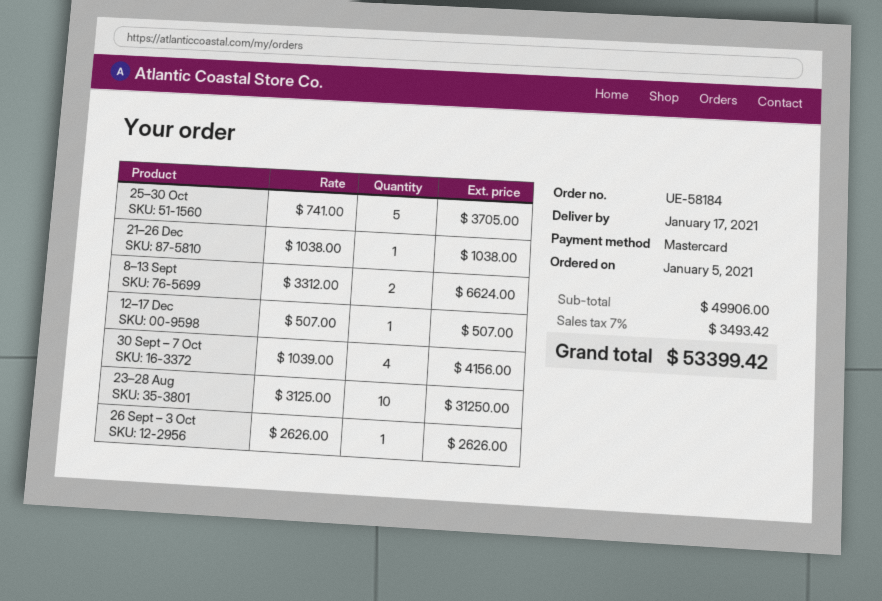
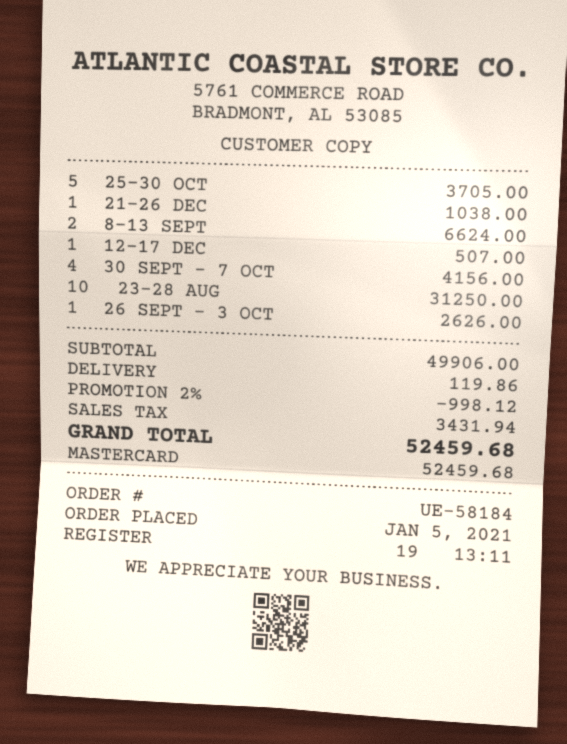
discount: none -> 2% = 998.12
shipping: none -> 119.86
tax: 3493.42 -> 3431.94
total: 53399.42 -> 52459.68

